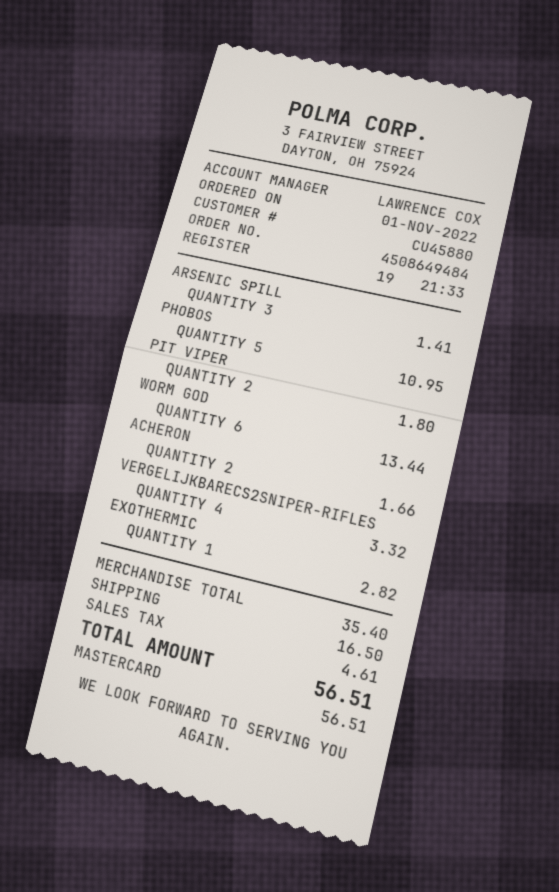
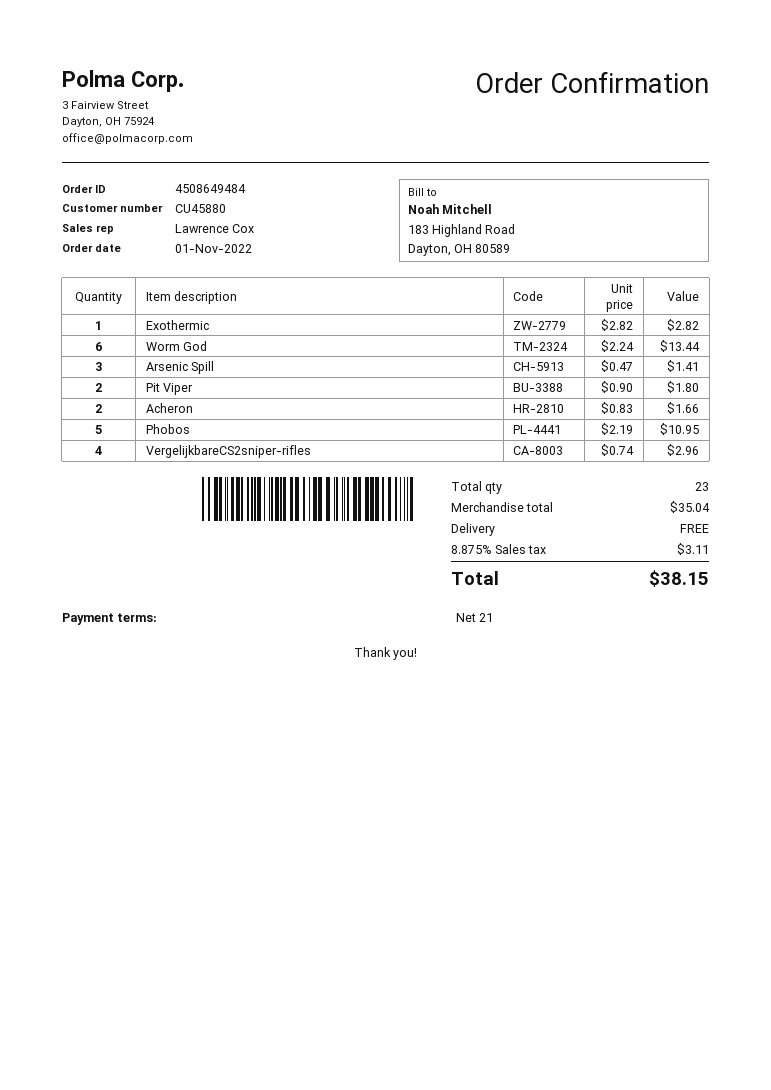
VERGELIJKBARECS2SNIPER-RIFLES: 4 for 3.32 -> 4 for 2.96
subtotal: 35.40 -> 35.04
shipping: 16.50 -> 0.00
tax: 4.61 -> 3.11
total: 56.51 -> 38.15

